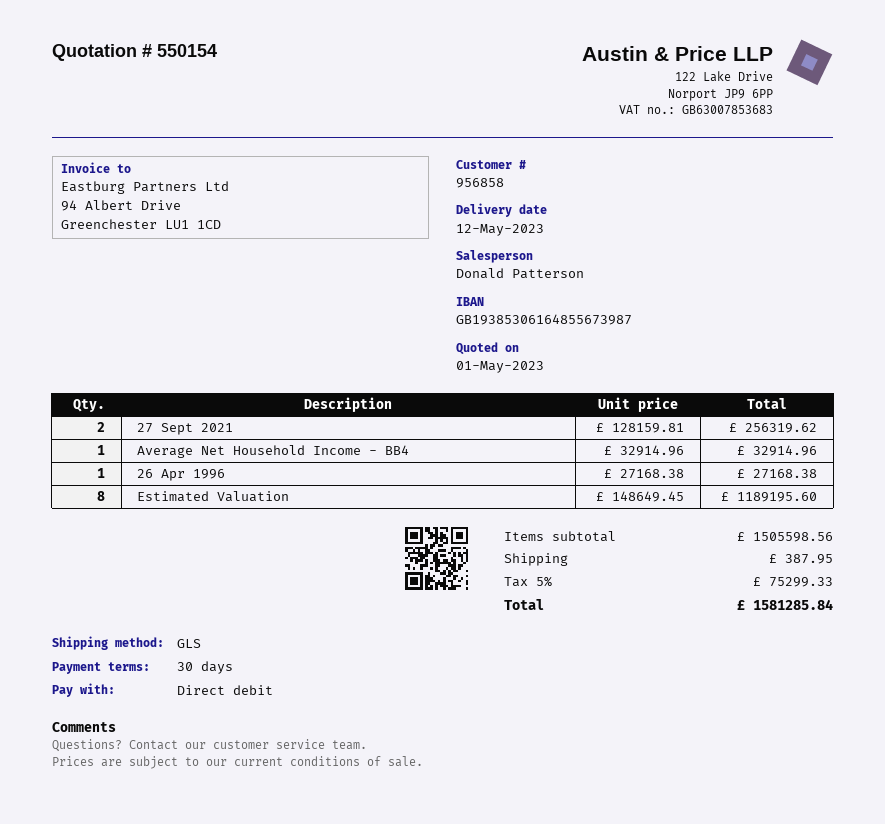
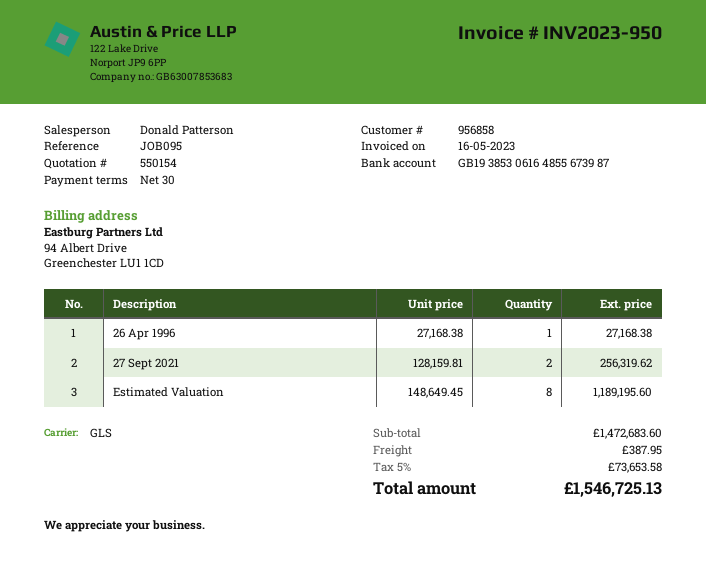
Average Net Household Income - BB4: 1 x 32914.96 = 32914.96 -> none
subtotal: 1505598.56 -> 1472683.60
tax: 5% = 75299.33 -> 5% = 73653.58
total: 1581285.84 -> 1546725.13

